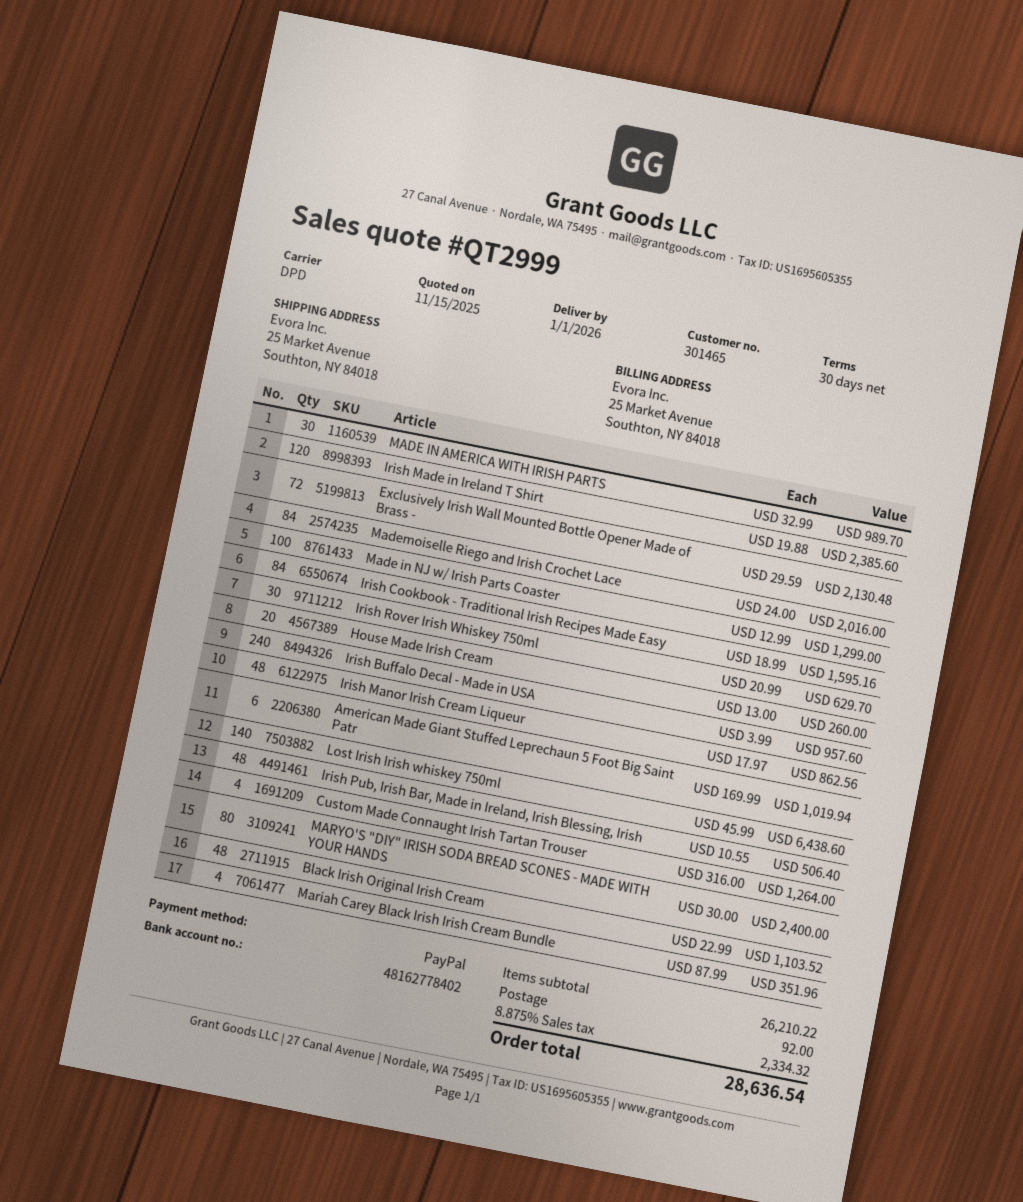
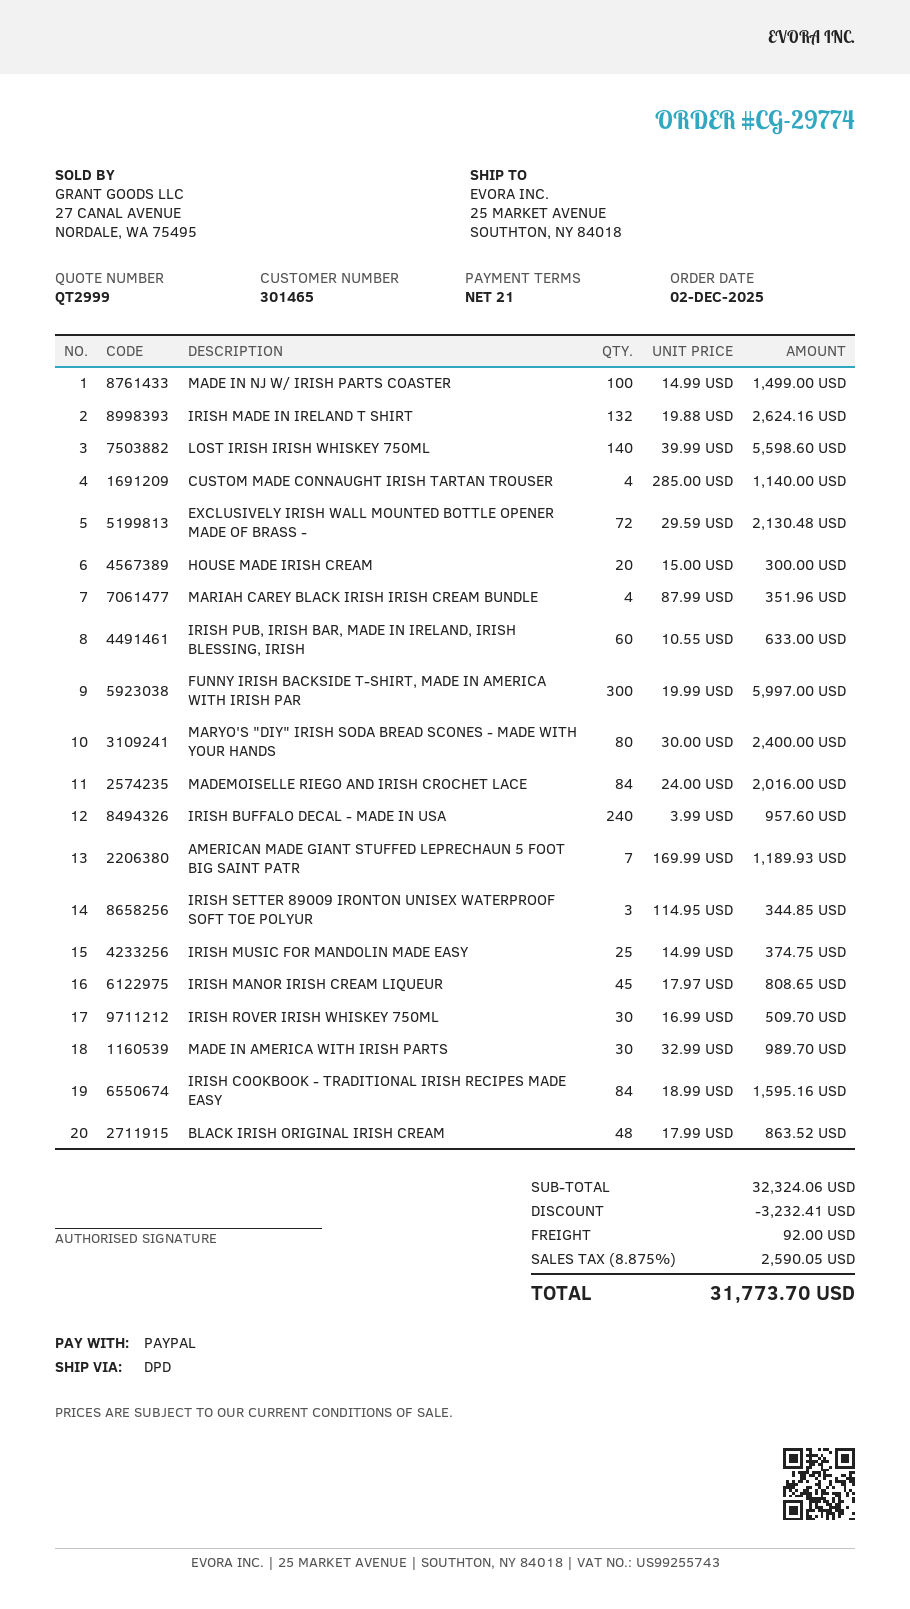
payment terms: 30 days -> 21 days
Irish Made in Ireland T Shirt: 120 x 19.88 = 2385.60 -> 132 x 19.88 = 2624.16
Made in NJ w/ Irish Parts Coaster: 100 x 12.99 = 1299.00 -> 100 x 14.99 = 1499.00
Irish Rover Irish Whiskey 750ml: 30 x 20.99 = 629.70 -> 30 x 16.99 = 509.70
House Made Irish Cream: 20 x 13.00 = 260.00 -> 20 x 15.00 = 300.00
Irish Manor Irish Cream Liqueur: 48 x 17.97 = 862.56 -> 45 x 17.97 = 808.65
American Made Giant Stuffed Leprechaun 5 Foot Big Saint Patr: 6 x 169.99 = 1019.94 -> 7 x 169.99 = 1189.93
Lost Irish Irish whiskey 750ml: 140 x 45.99 = 6438.60 -> 140 x 39.99 = 5598.60
Irish Pub, Irish Bar, Made in Ireland, Irish Blessing, Irish: 48 x 10.55 = 506.40 -> 60 x 10.55 = 633.00
Custom Made Connaught Irish Tartan Trouser: 4 x 316.00 = 1264.00 -> 4 x 285.00 = 1140.00
Black Irish Original Irish Cream: 48 x 22.99 = 1103.52 -> 48 x 17.99 = 863.52
FUNNY IRISH BACKSIDE T-SHIRT, MADE IN AMERICA WITH IRISH PAR: none -> 300 x 19.99 = 5997.00
IRISH SETTER 89009 IRONTON UNISEX WATERPROOF SOFT TOE POLYUR: none -> 3 x 114.95 = 344.85
IRISH MUSIC FOR MANDOLIN MADE EASY: none -> 25 x 14.99 = 374.75
subtotal: 26210.22 -> 32324.06
discount: none -> 3232.41
tax: 8.875% = 2334.32 -> 8.875% = 2590.05
total: 28636.54 -> 31773.70

